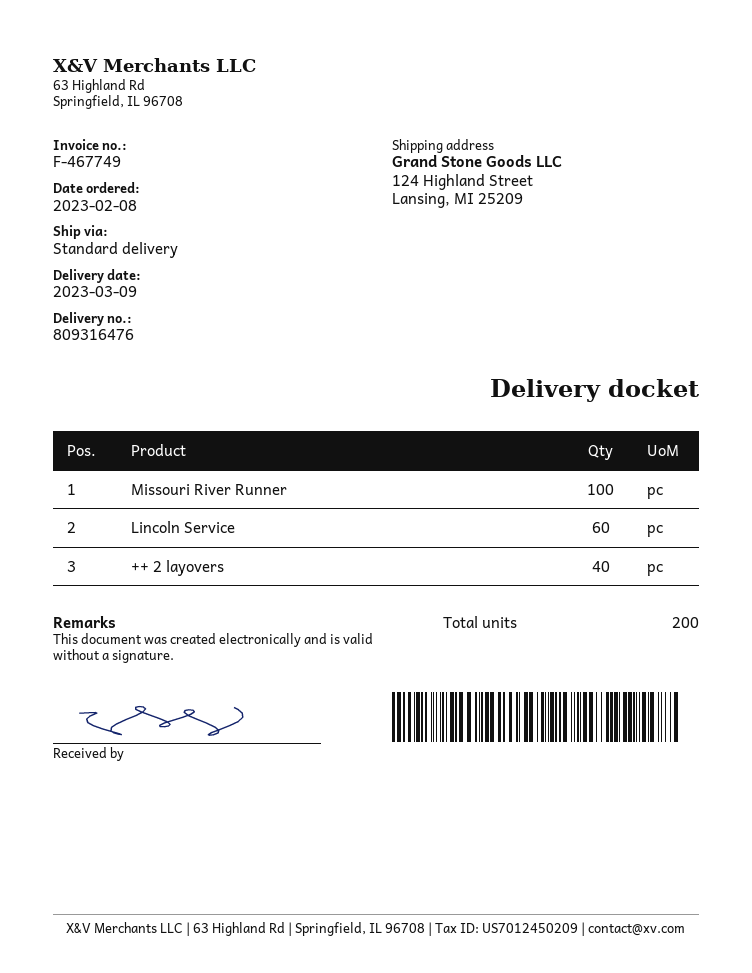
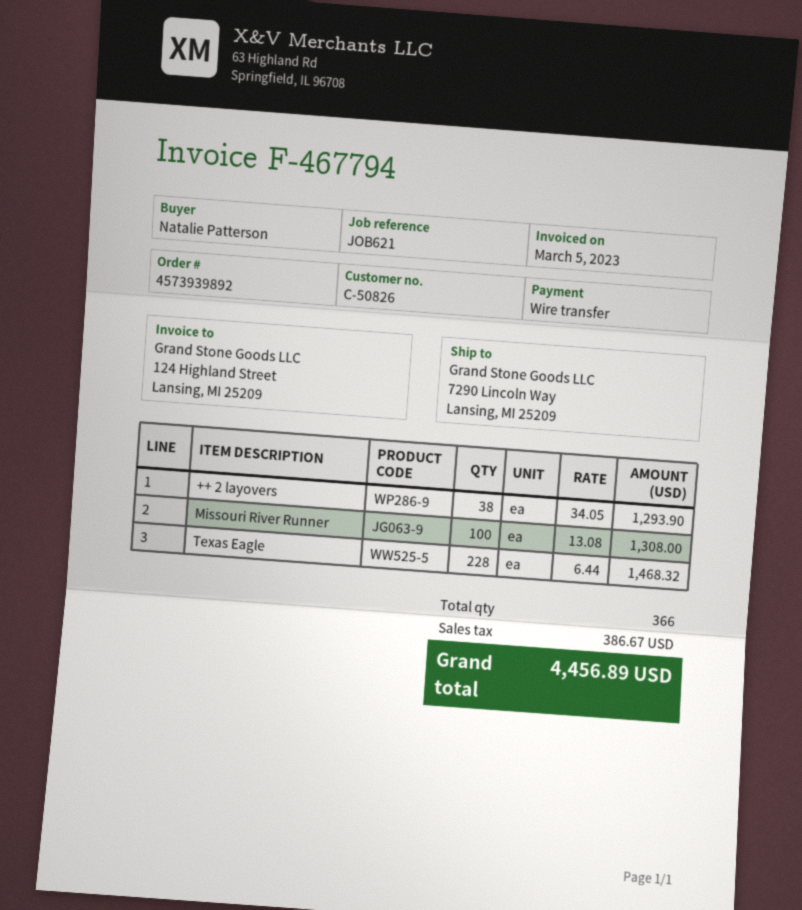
invoice number: F-467749 -> F-467794
ship to: 124 Highland Street, Lansing, MI 25209 -> 7290 Lincoln Way, Lansing, MI 25209
Lincoln Service: 60 -> none
++ 2 layovers: 40 -> 38
Texas Eagle: none -> 228
total quantity: 200 -> 366

